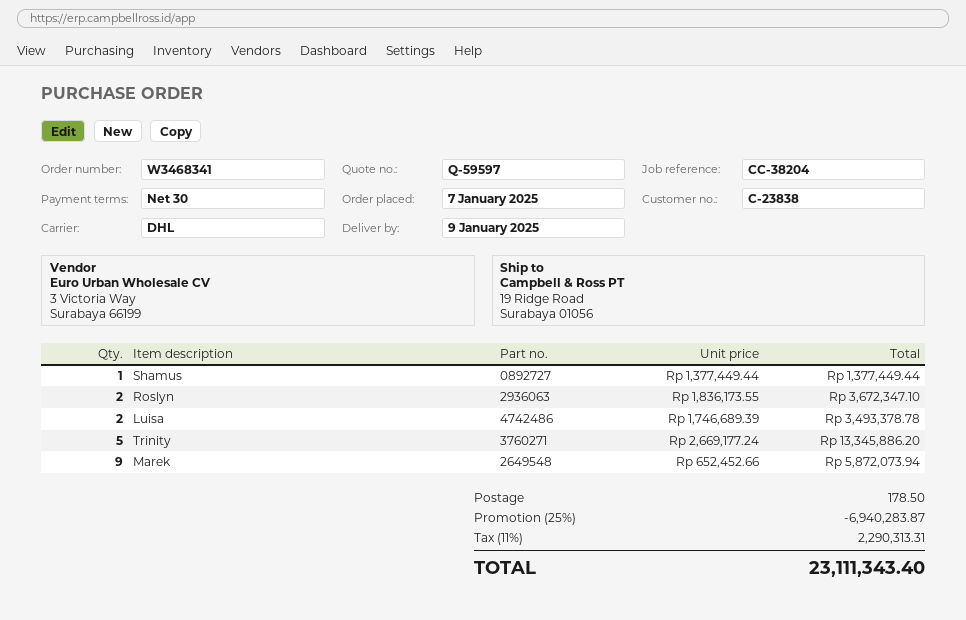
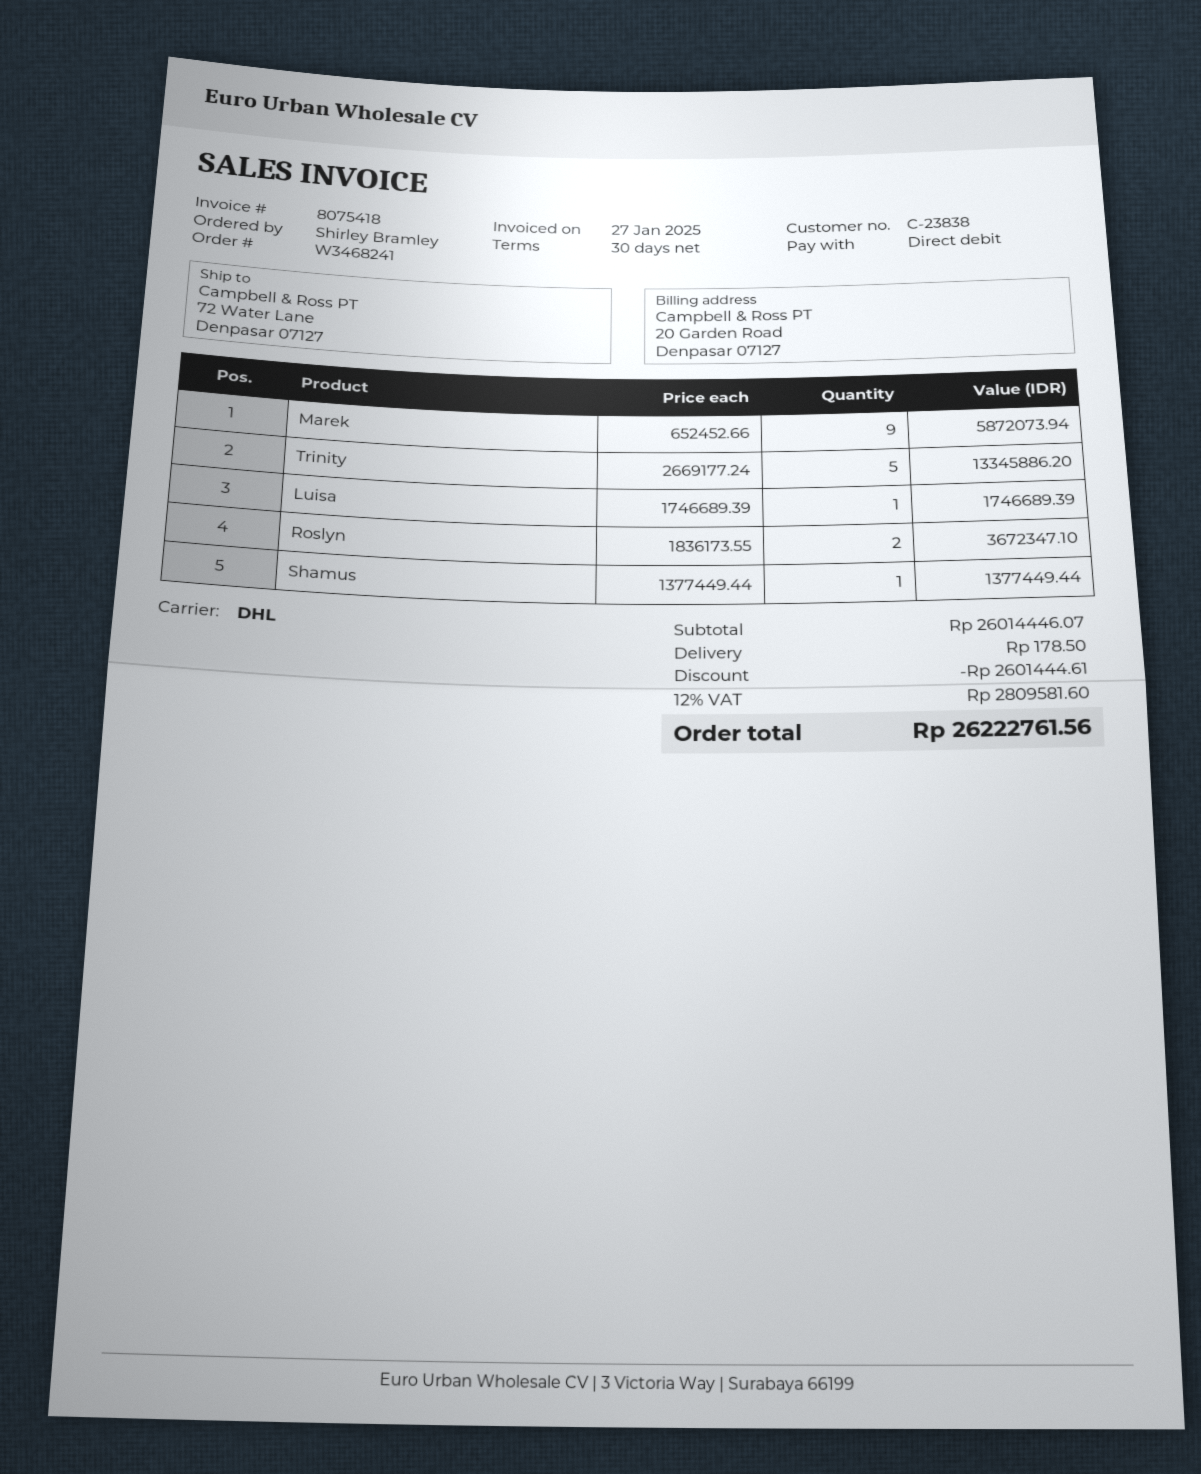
order number: W3468341 -> W3468241
ship to: 19 Ridge Road, Surabaya 01056 -> 72 Water Lane, Denpasar 07127
Luisa: 2 x 1746689.39 = 3493378.78 -> 1 x 1746689.39 = 1746689.39
discount: 6940283.87 -> 2601444.61
tax: 11% = 2290313.31 -> 12% = 2809581.60
total: 23111343.40 -> 26222761.56

